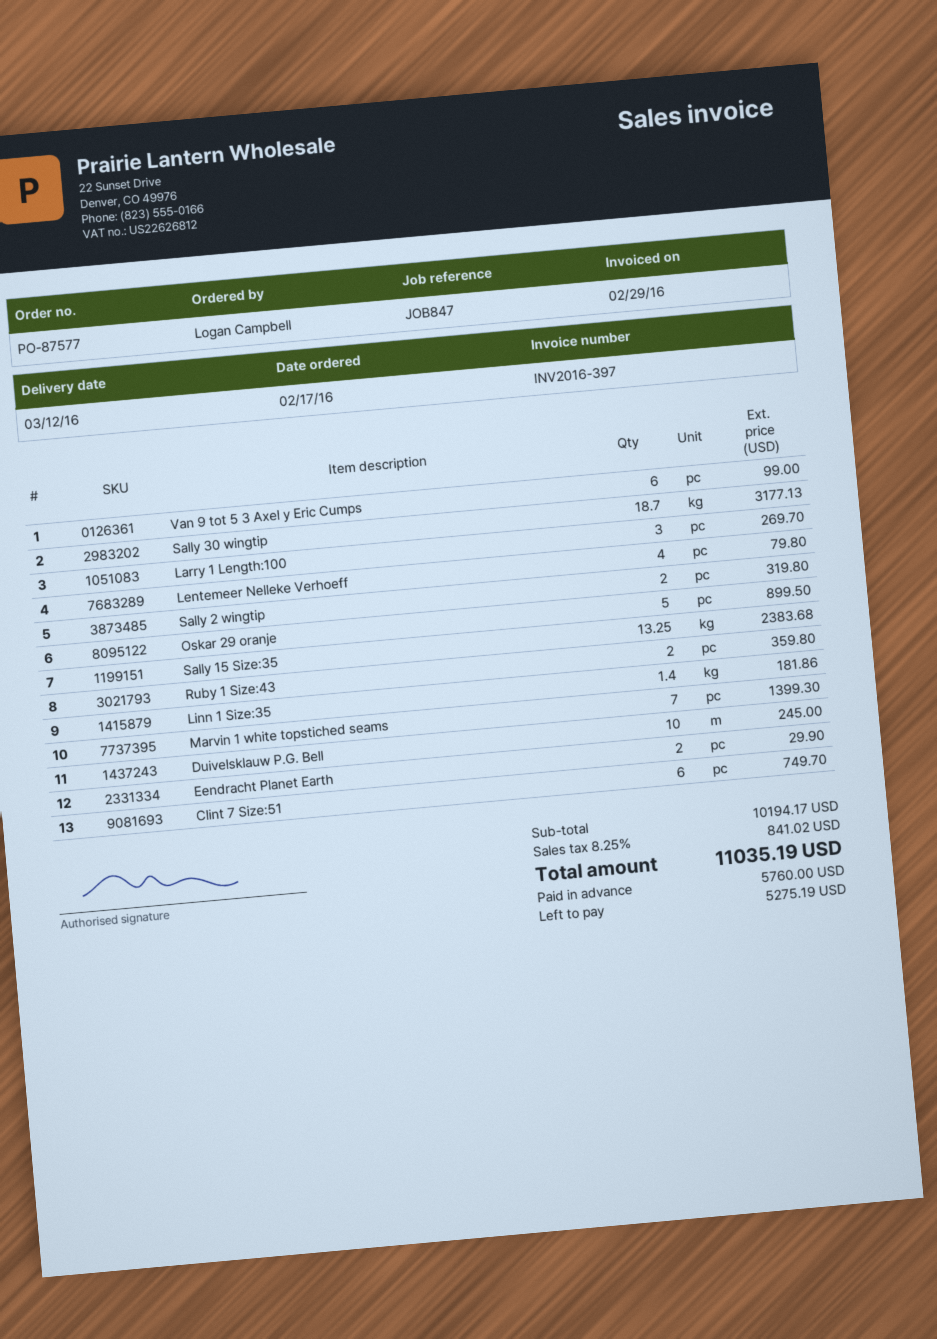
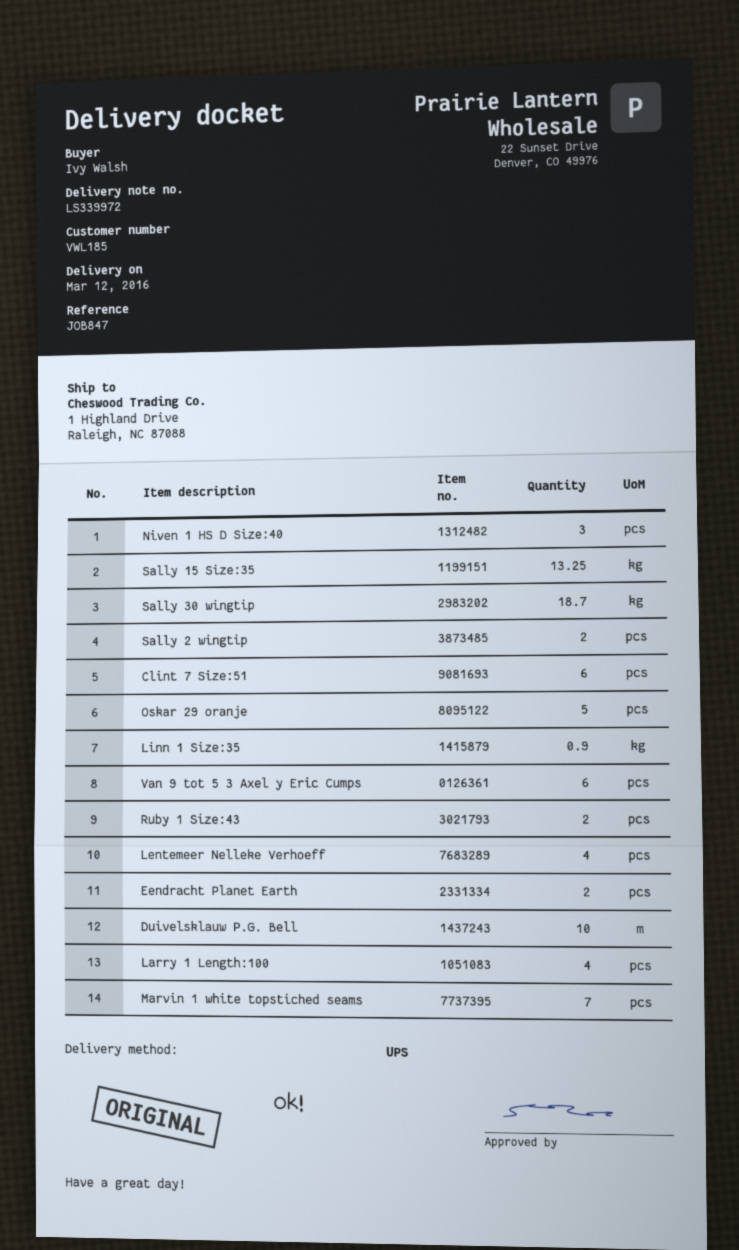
ordered by: Logan Campbell -> Ivy Walsh
Larry 1 Length:100: 3 -> 4
Linn 1 Size:35: 1.4 -> 0.9
Niven 1 HS D Size:40: none -> 3

